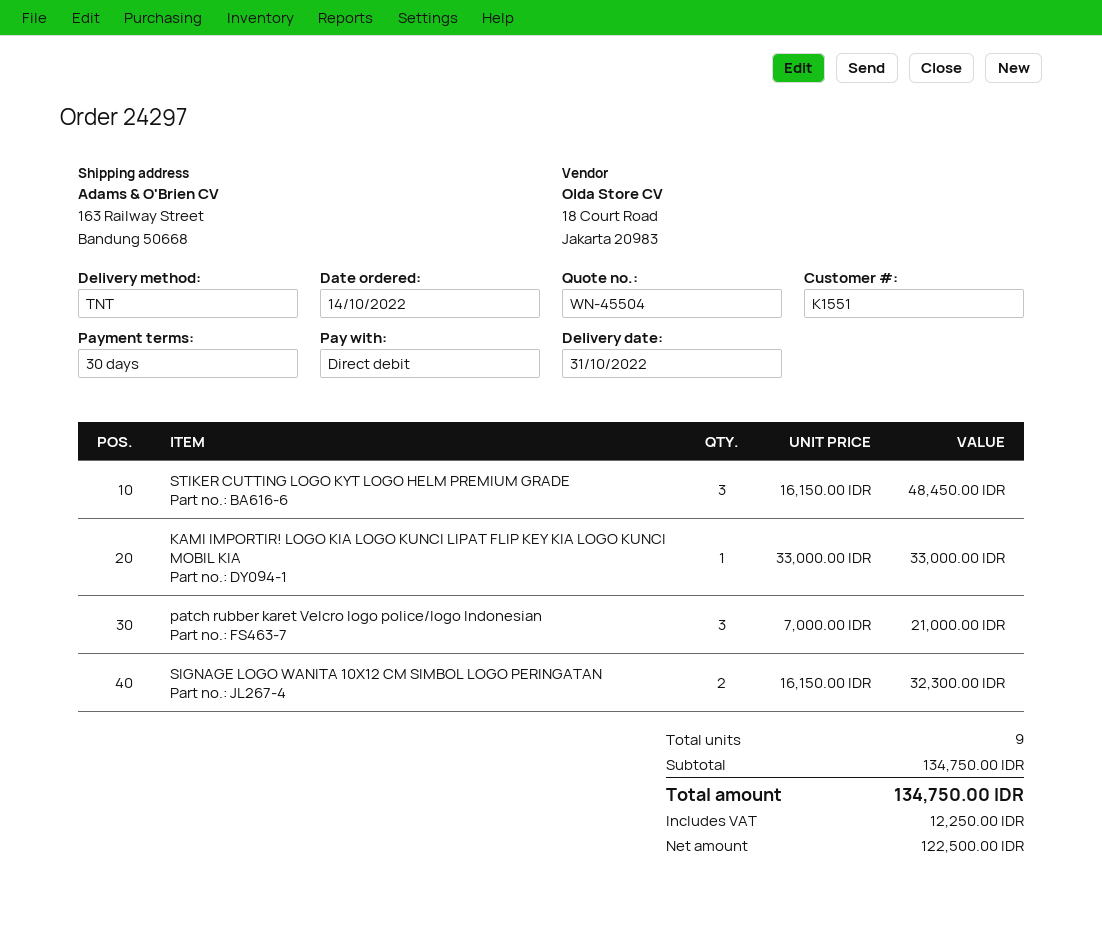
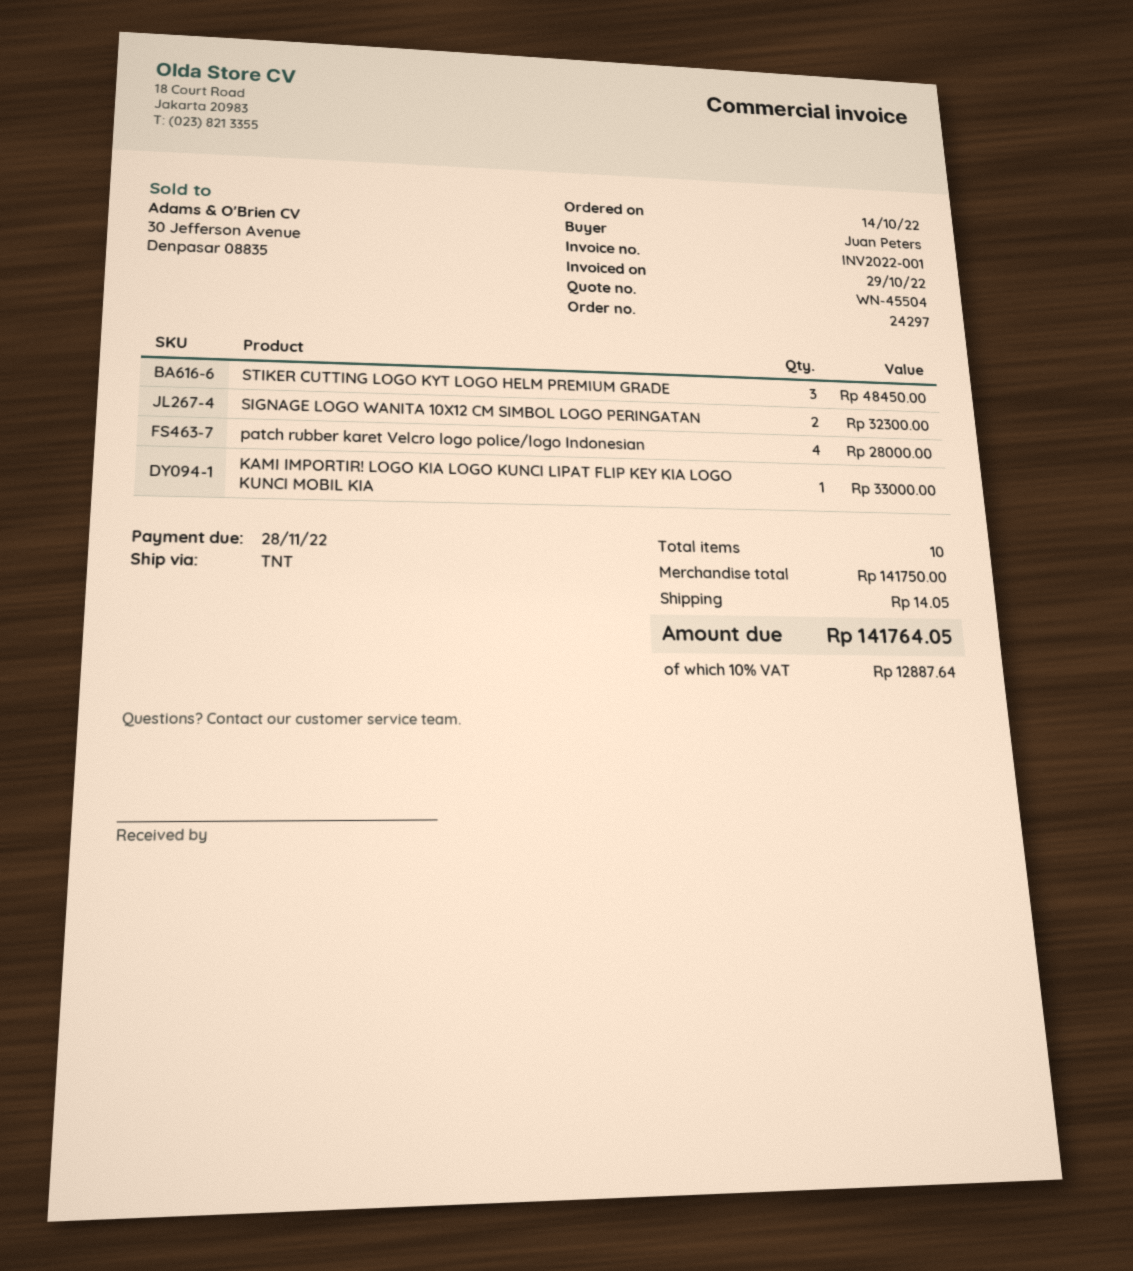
patch rubber karet Velcro logo police/logo Indonesian: 3 for 21000.00 -> 4 for 28000.00
total quantity: 9 -> 10
subtotal: 134750.00 -> 141750.00
shipping: none -> 14.05
tax: 12250.00 -> 12887.64
total: 134750.00 -> 141764.05

